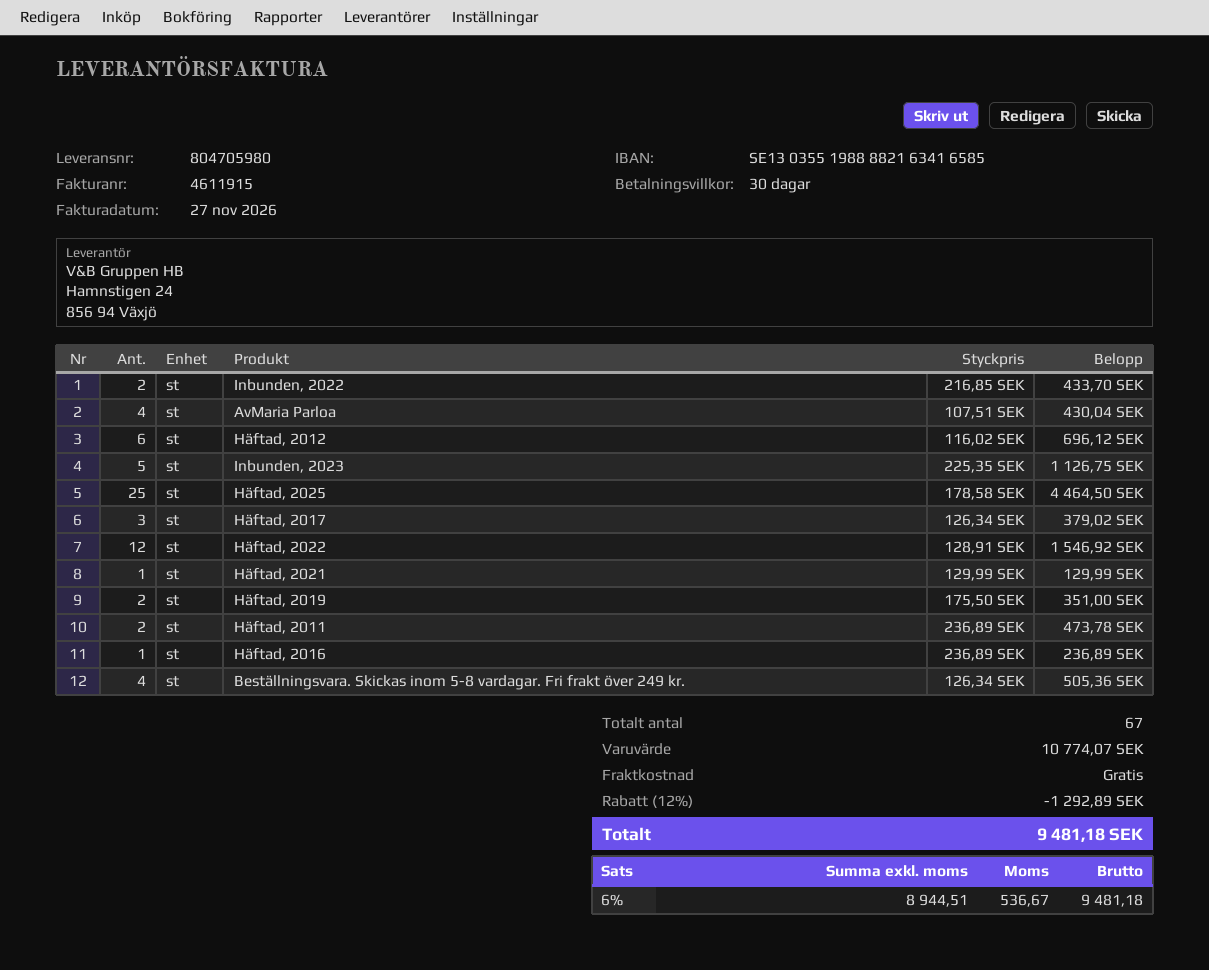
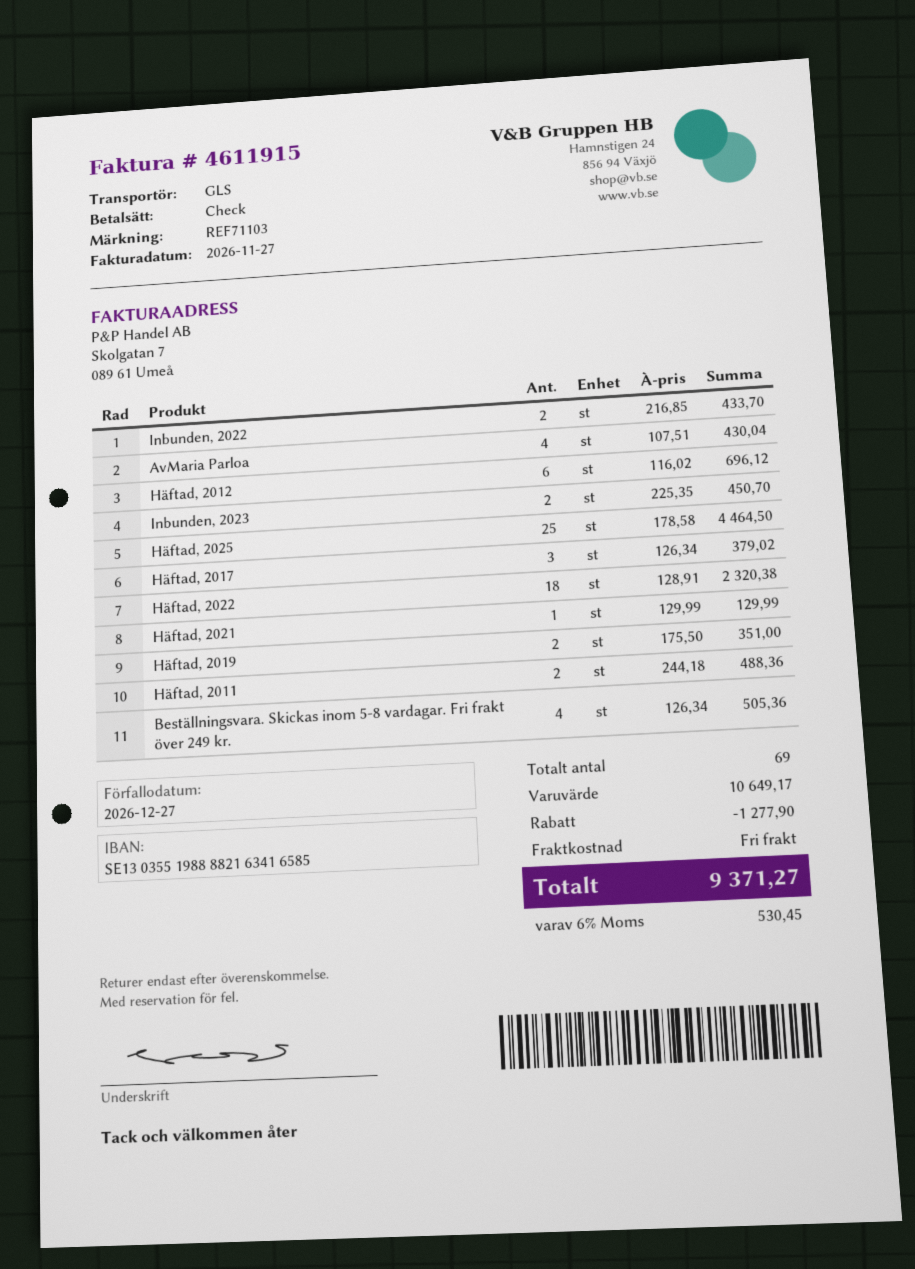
Inbunden, 2023: 5 x 225.35 = 1126.75 -> 2 x 225.35 = 450.70
Häftad, 2022: 12 x 128.91 = 1546.92 -> 18 x 128.91 = 2320.38
Häftad, 2011: 2 x 236.89 = 473.78 -> 2 x 244.18 = 488.36
Häftad, 2016: 1 x 236.89 = 236.89 -> none
total quantity: 67 -> 69
subtotal: 10774.07 -> 10649.17
discount: 1292.89 -> 1277.90
tax: 6% = 536.67 -> 6% = 530.45
total: 9481.18 -> 9371.27

